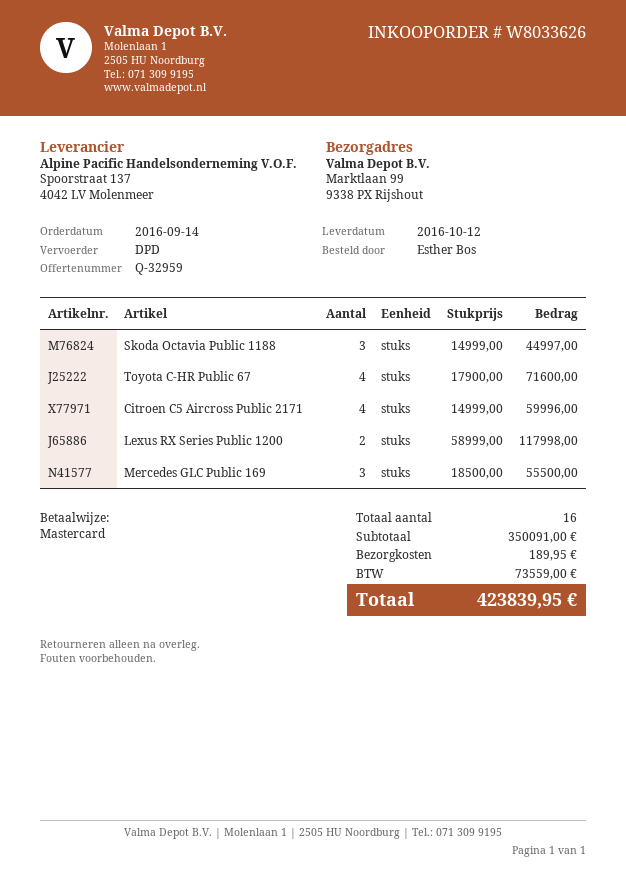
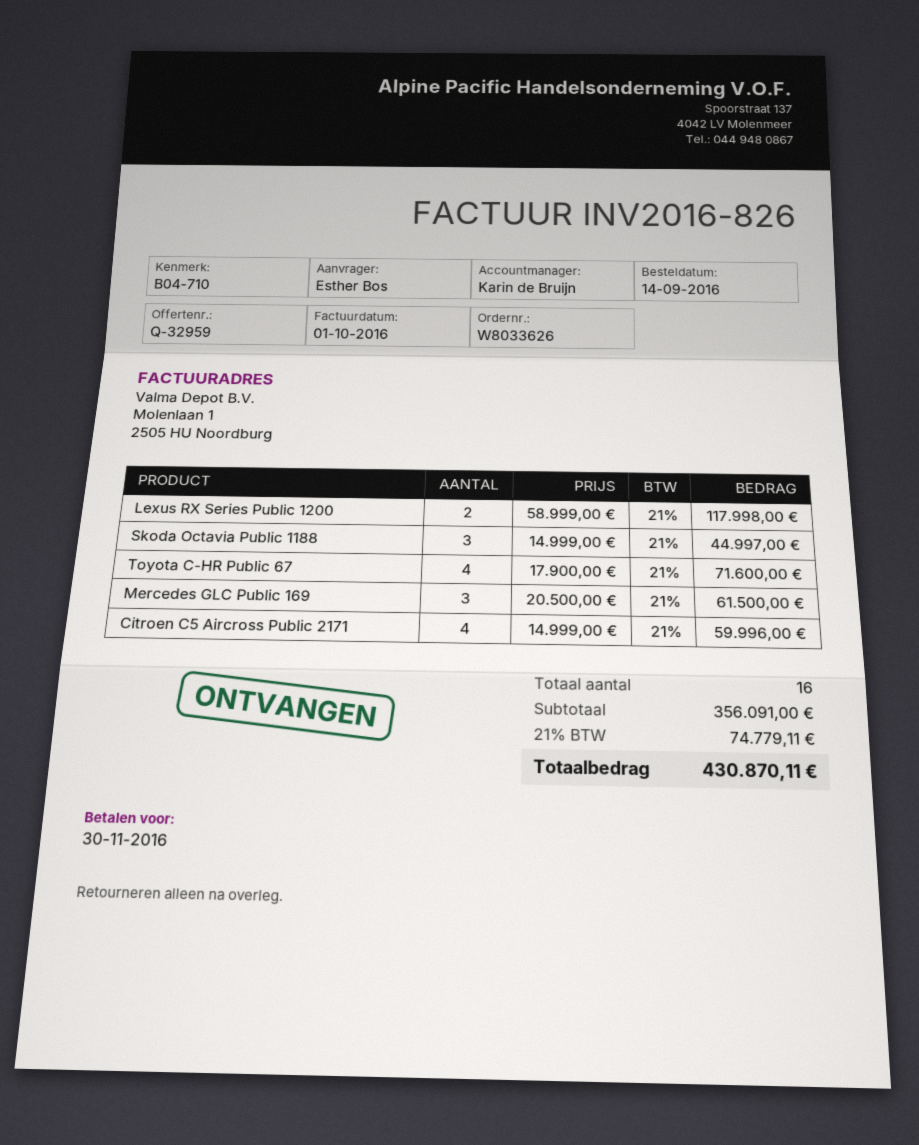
Mercedes GLC Public 169: 3 x 18500.00 = 55500.00 -> 3 x 20500.00 = 61500.00
subtotal: 350091.00 -> 356091.00
shipping: 189.95 -> none
tax: 73559.00 -> 74779.11
total: 423839.95 -> 430870.11

